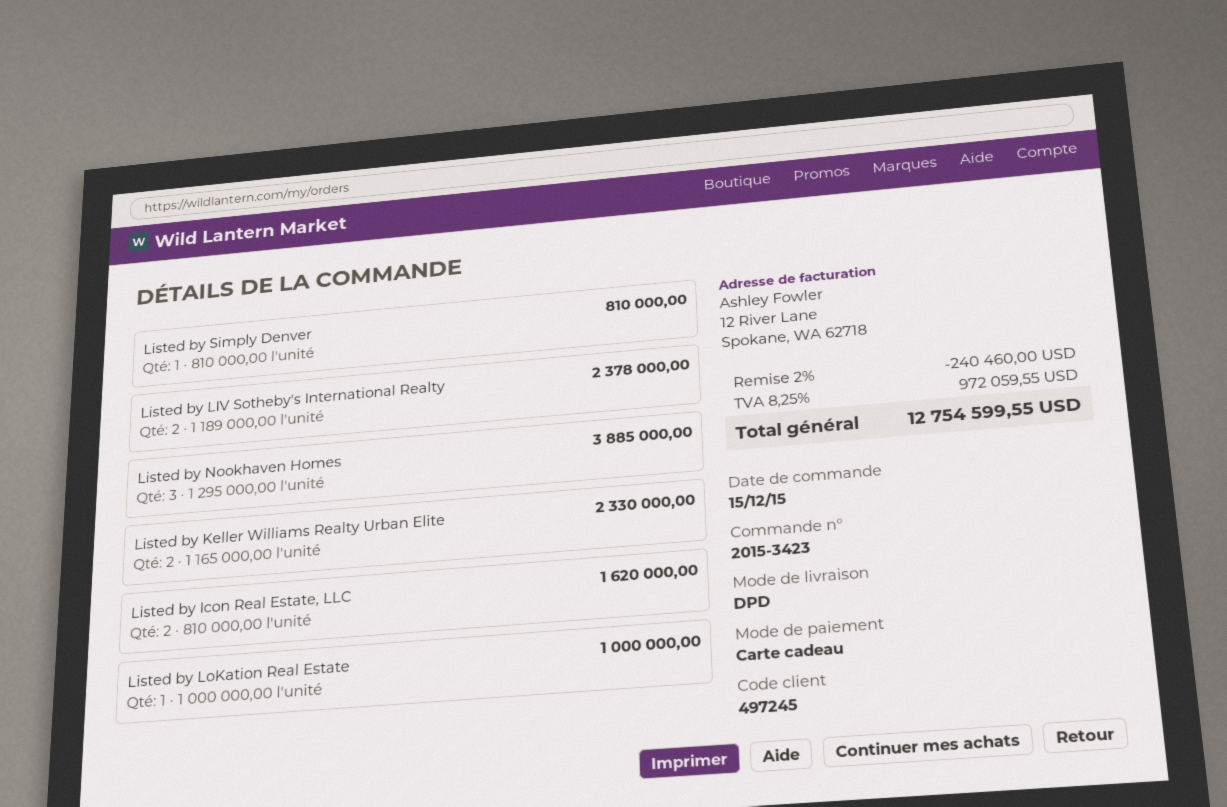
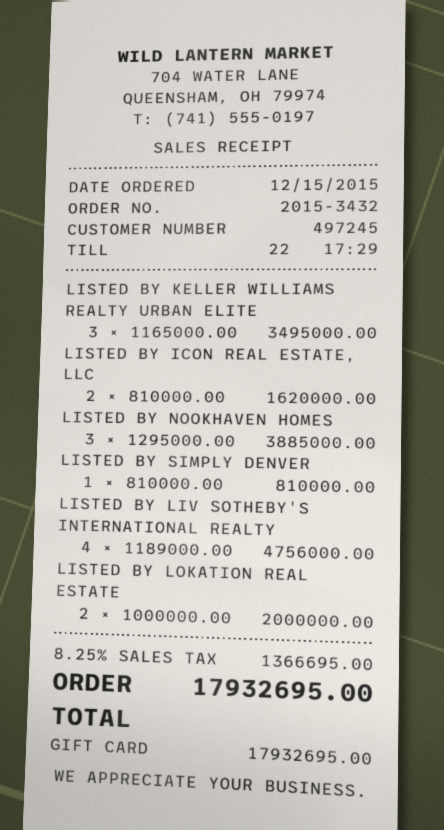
order number: 2015-3423 -> 2015-3432
Listed by LIV Sotheby's International Realty: 2 x 1189000.00 = 2378000.00 -> 4 x 1189000.00 = 4756000.00
Listed by Keller Williams Realty Urban Elite: 2 x 1165000.00 = 2330000.00 -> 3 x 1165000.00 = 3495000.00
Listed by LoKation Real Estate: 1 x 1000000.00 = 1000000.00 -> 2 x 1000000.00 = 2000000.00
discount: 2% = 240460.00 -> none
tax: 8.25% = 972059.55 -> 8.25% = 1366695.00
total: 12754599.55 -> 17932695.00

